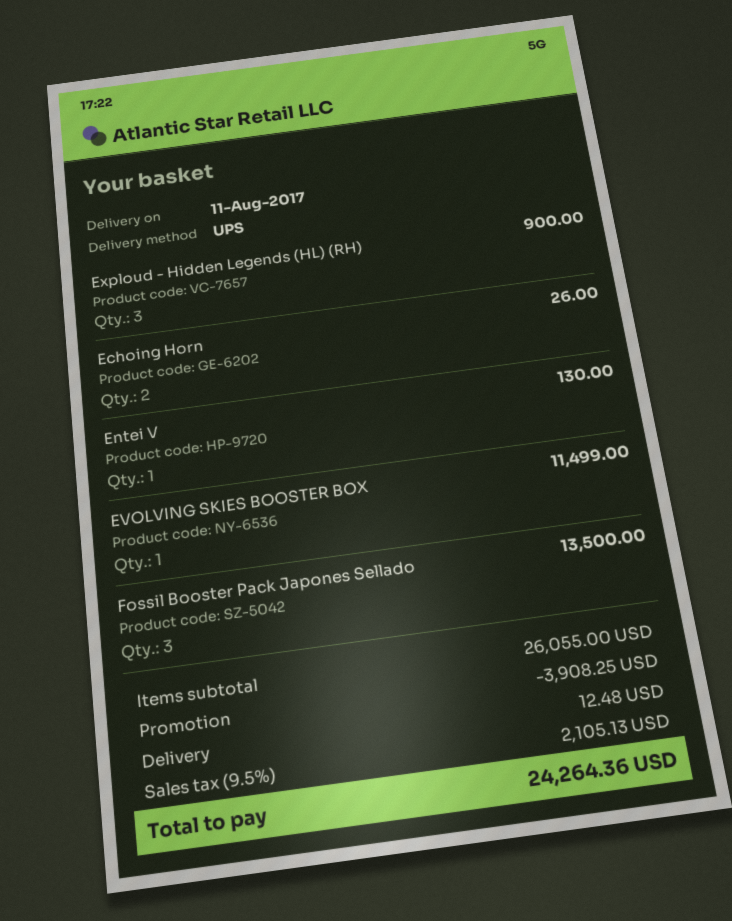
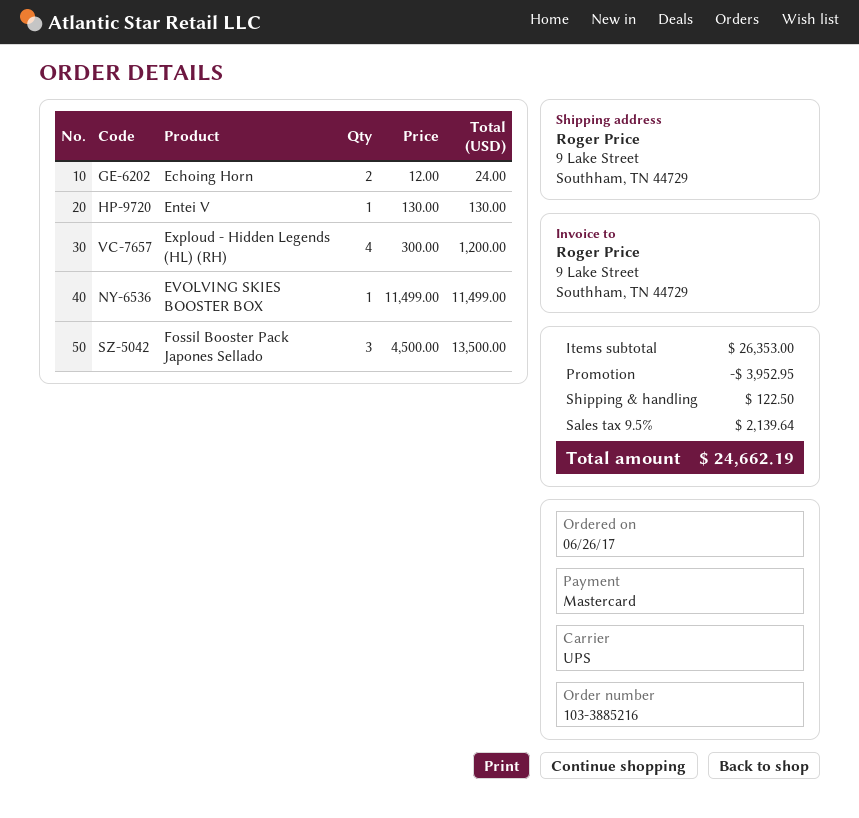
Exploud - Hidden Legends (HL) (RH): 3 for 900.00 -> 4 for 1200.00
Echoing Horn: 2 for 26.00 -> 2 for 24.00
subtotal: 26055.00 -> 26353.00
discount: 3908.25 -> 3952.95
shipping: 12.48 -> 122.50
tax: 9.5% = 2105.13 -> 9.5% = 2139.64
total: 24264.36 -> 24662.19

